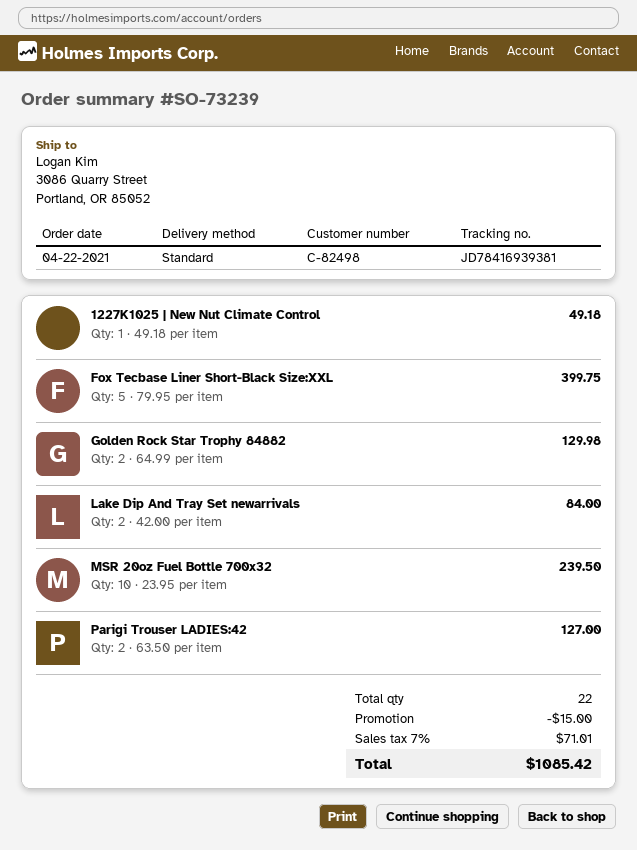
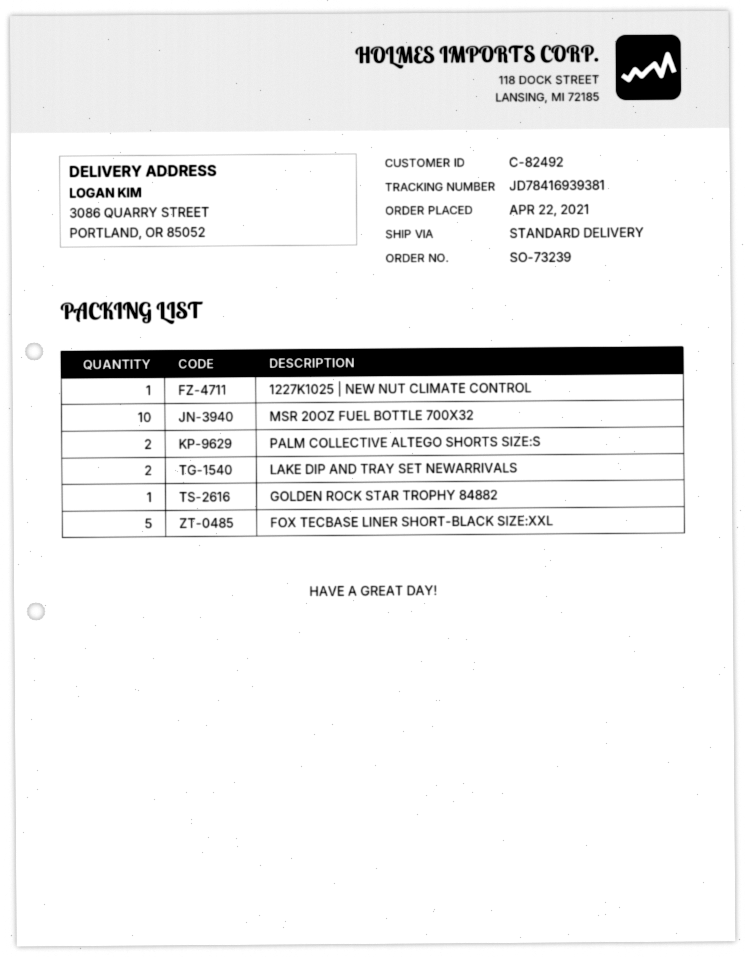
customer number: C-82498 -> C-82492
Golden Rock Star Trophy 84882: 2 -> 1
Parigi Trouser LADIES:42: 2 -> none
PALM COLLECTIVE ALTEGO SHORTS SIZE:S: none -> 2

